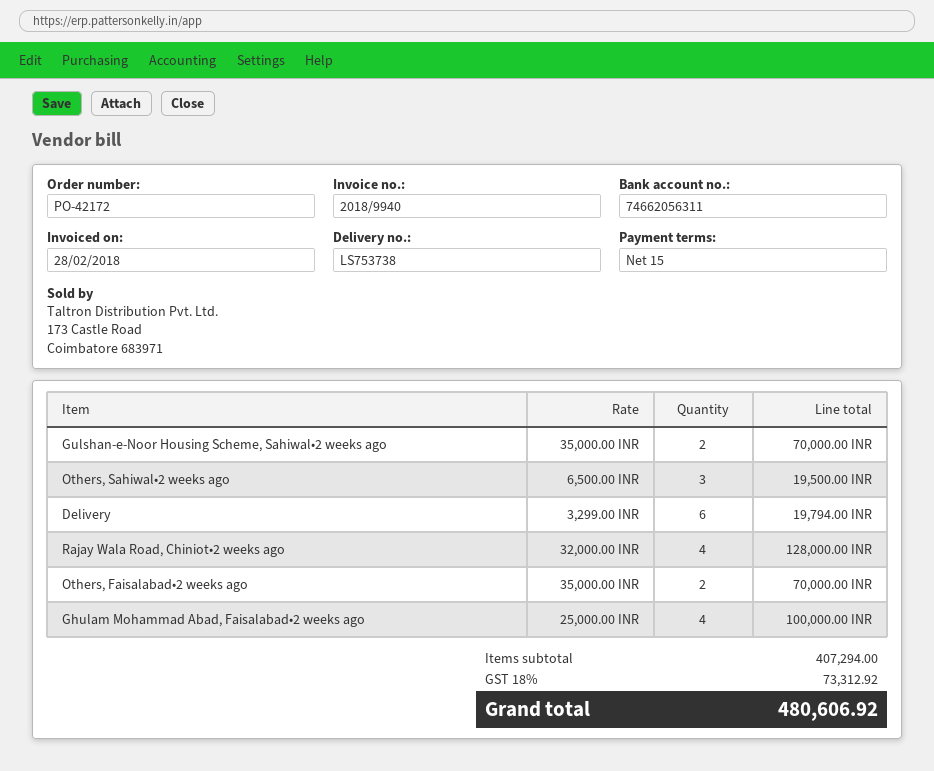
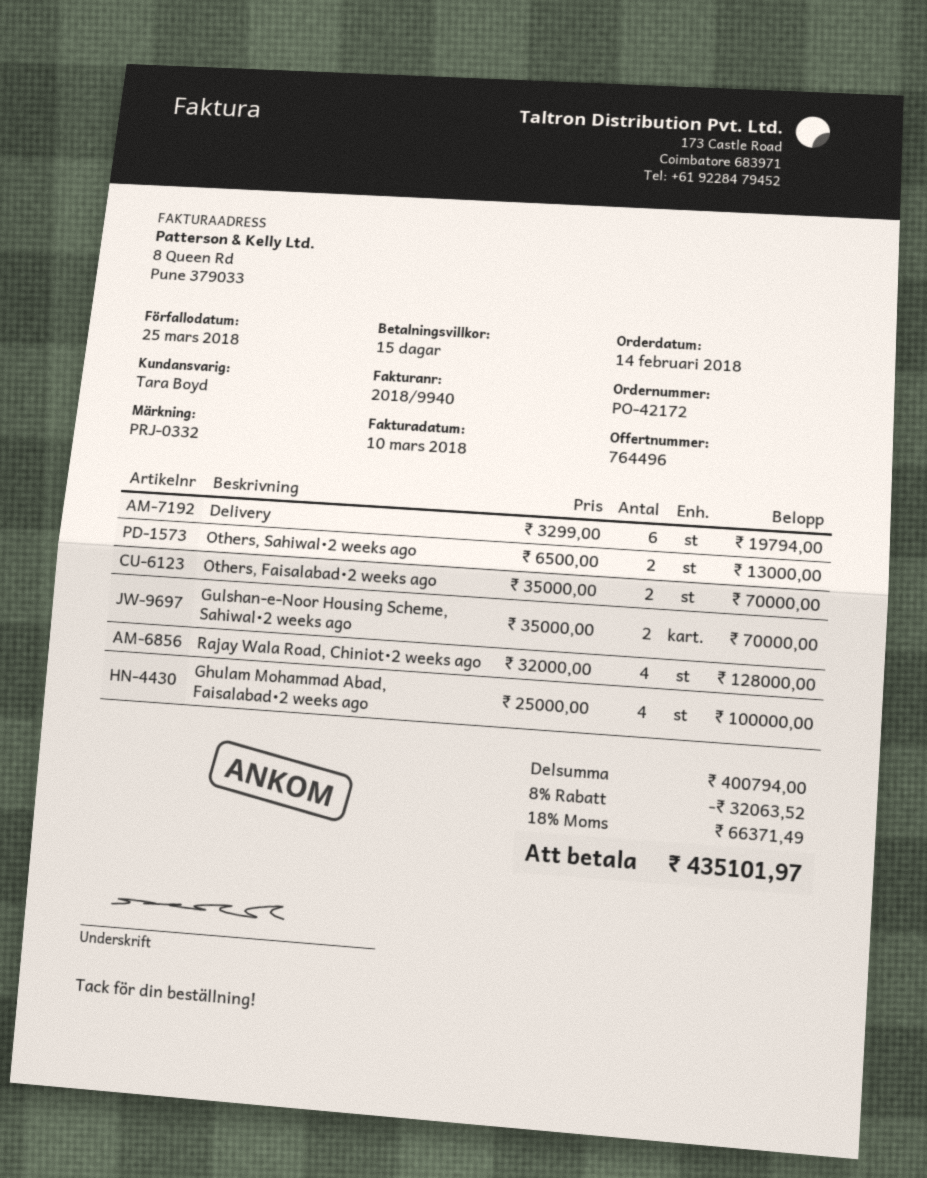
invoice date: 2018-02-28 -> 2018-03-10
Others, Sahiwal•2 weeks ago: 3 x 6500.00 = 19500.00 -> 2 x 6500.00 = 13000.00
subtotal: 407294.00 -> 400794.00
discount: none -> 8% = 32063.52
tax: 18% = 73312.92 -> 18% = 66371.49
total: 480606.92 -> 435101.97

